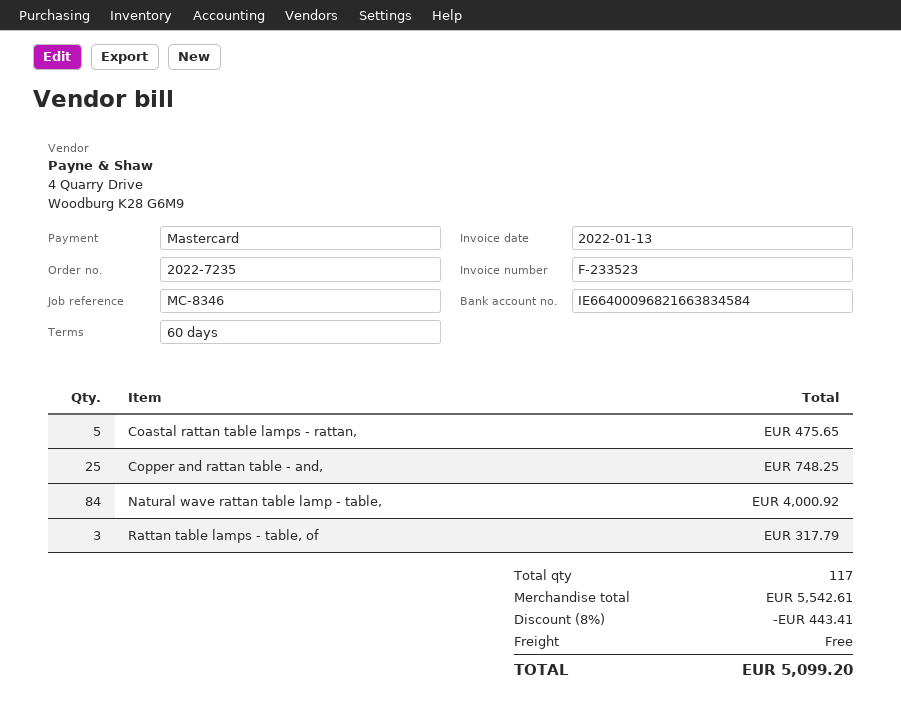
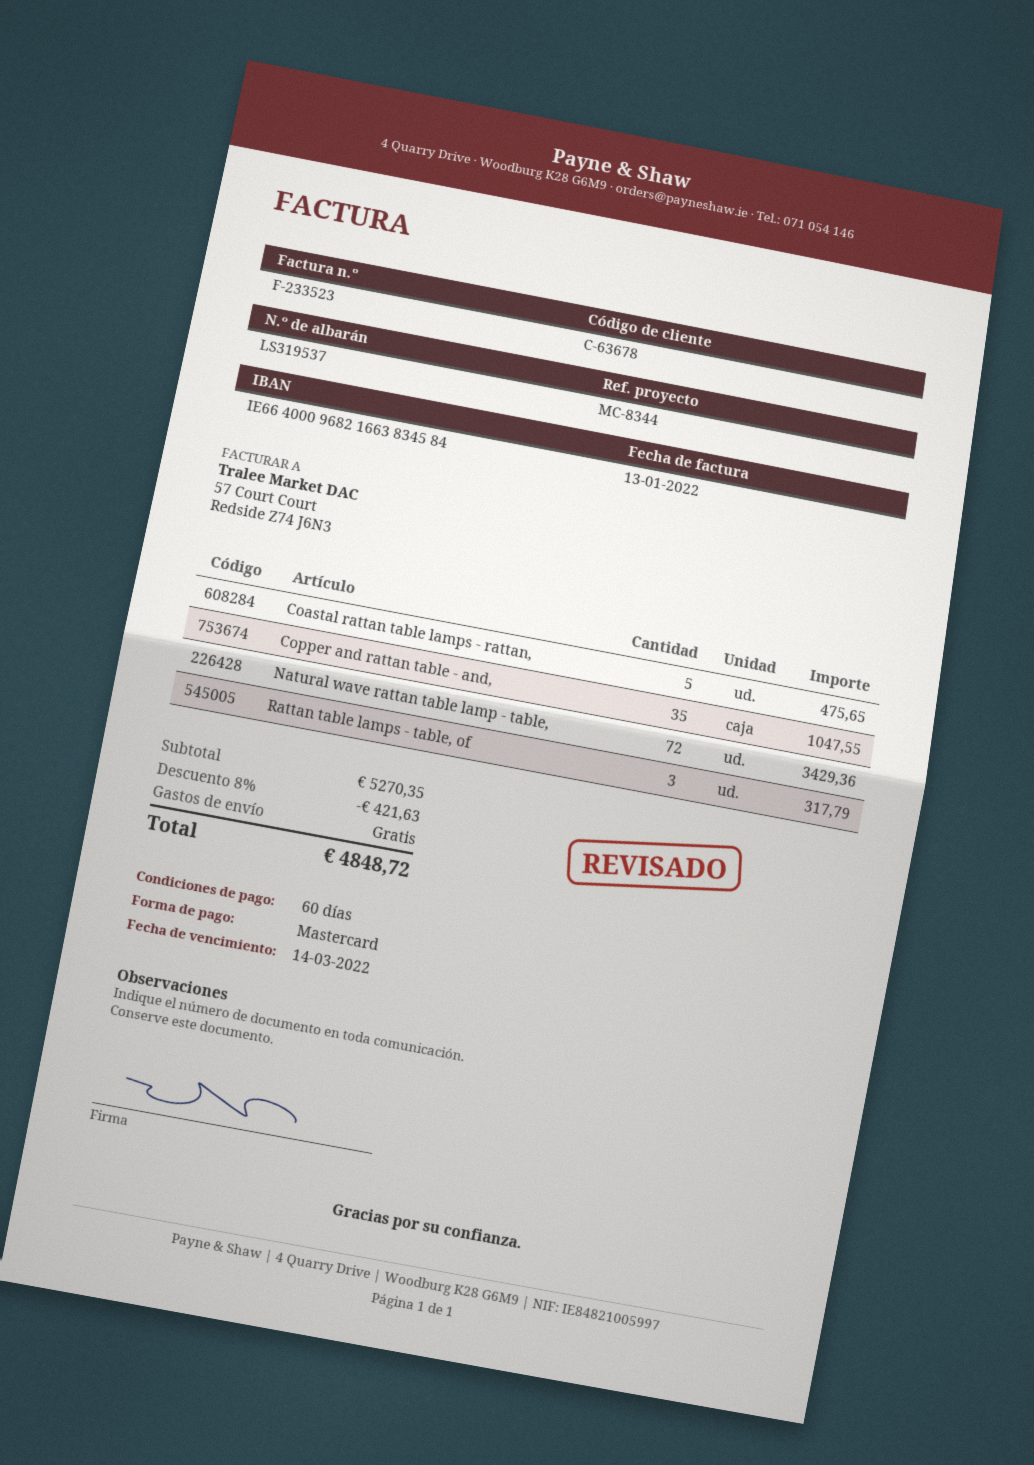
reference: MC-8346 -> MC-8344
Copper and rattan table - and,: 25 for 748.25 -> 35 for 1047.55
Natural wave rattan table lamp - table,: 84 for 4000.92 -> 72 for 3429.36
subtotal: 5542.61 -> 5270.35
discount: 8% = 443.41 -> 8% = 421.63
total: 5099.20 -> 4848.72

